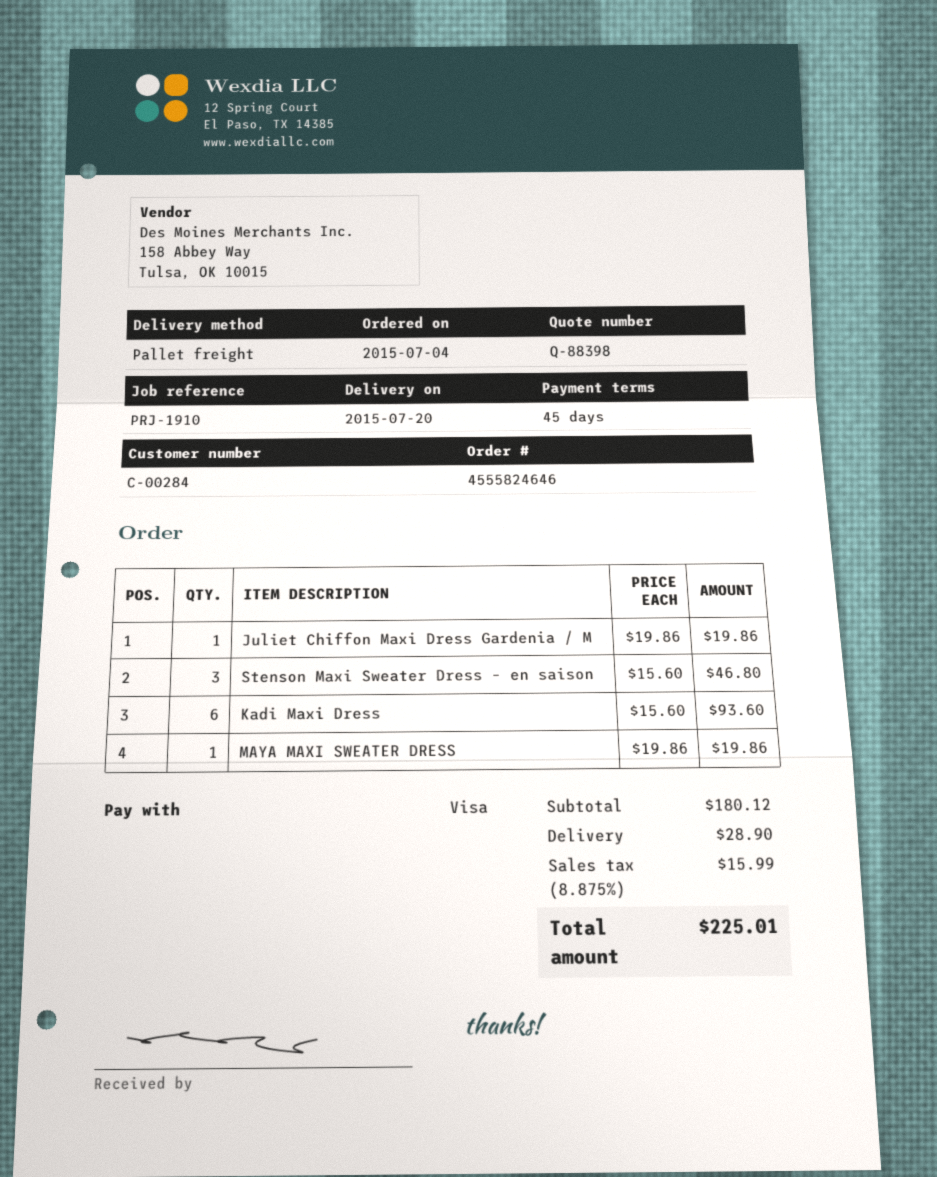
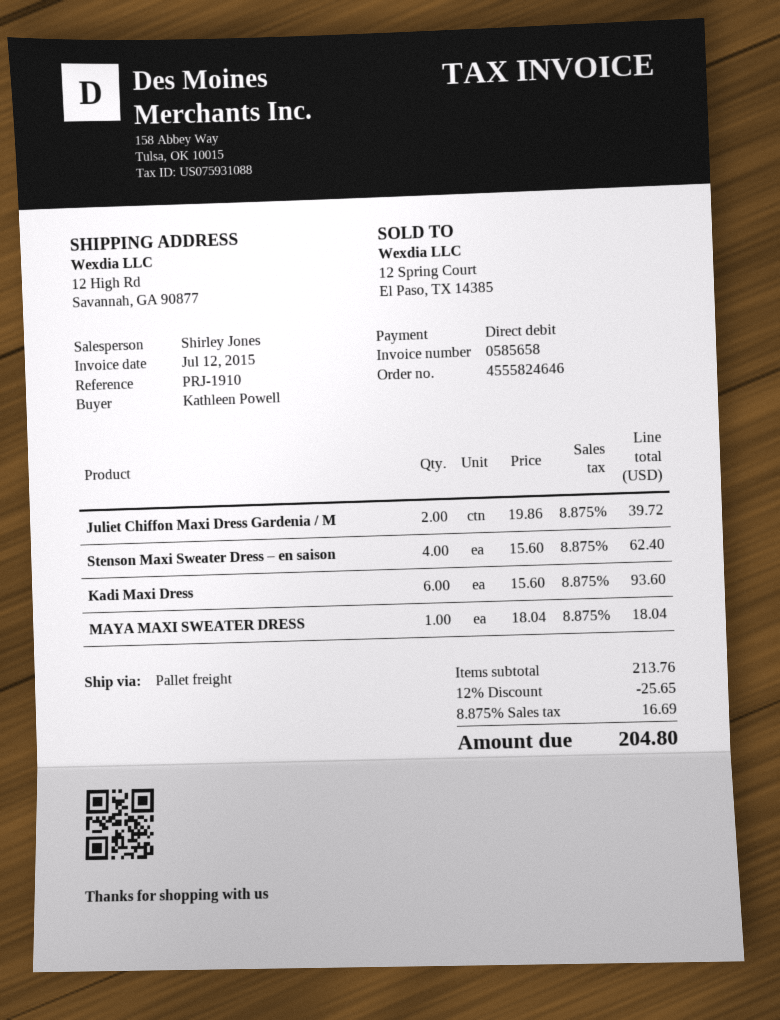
payment method: Visa -> direct debit
Juliet Chiffon Maxi Dress Gardenia / M: 1 x 19.86 = 19.86 -> 2 x 19.86 = 39.72
Stenson Maxi Sweater Dress – en saison: 3 x 15.60 = 46.80 -> 4 x 15.60 = 62.40
MAYA MAXI SWEATER DRESS: 1 x 19.86 = 19.86 -> 1 x 18.04 = 18.04
subtotal: 180.12 -> 213.76
discount: none -> 12% = 25.65
shipping: 28.90 -> none
tax: 8.875% = 15.99 -> 8.875% = 16.69
total: 225.01 -> 204.80

